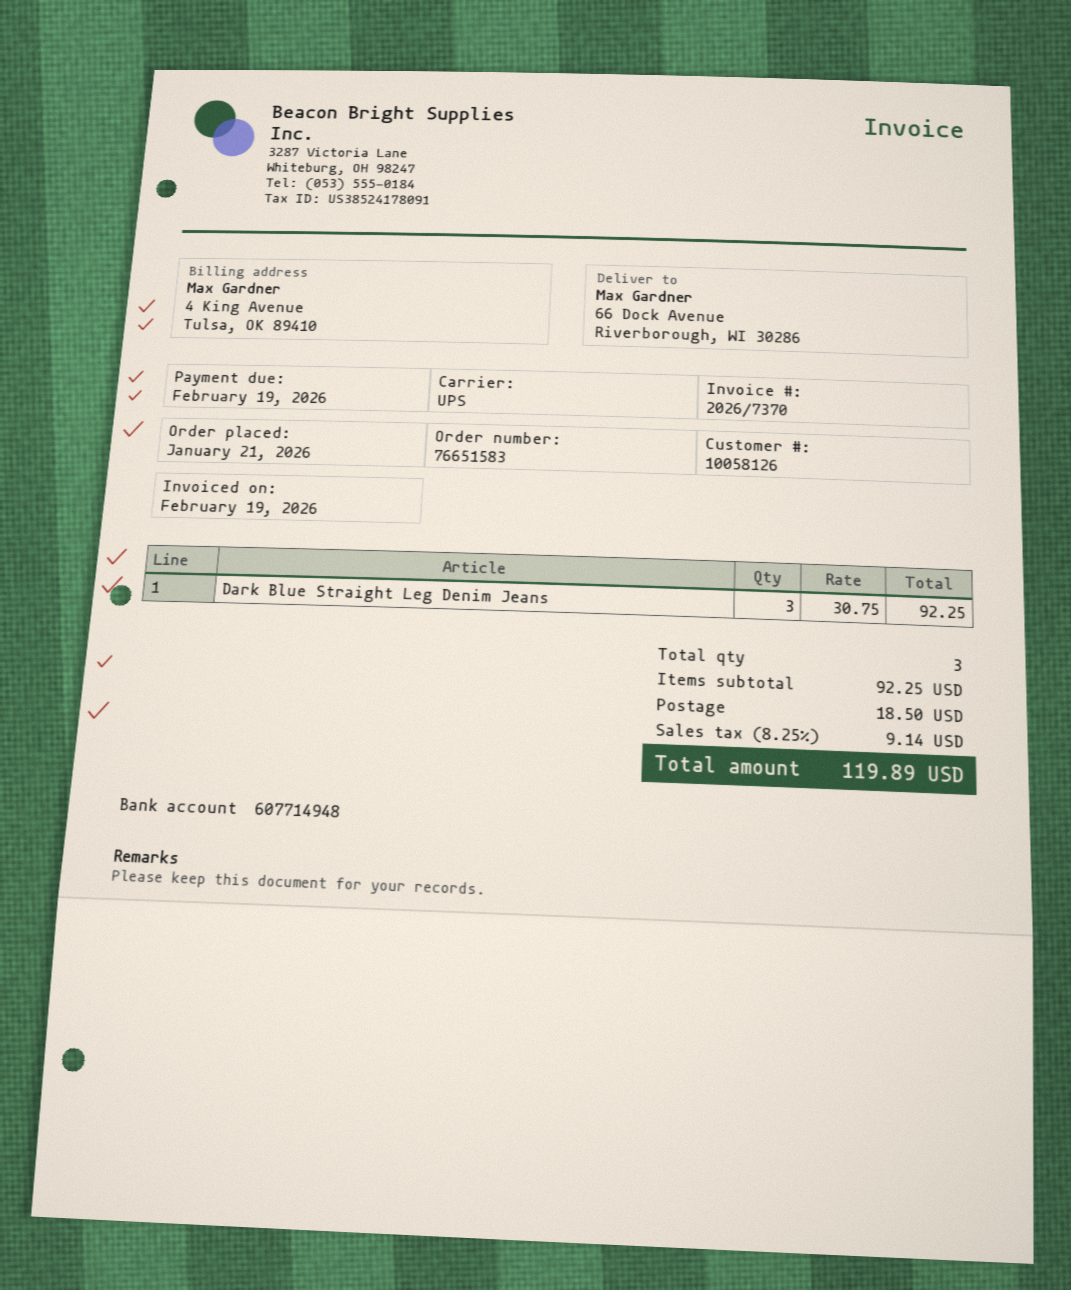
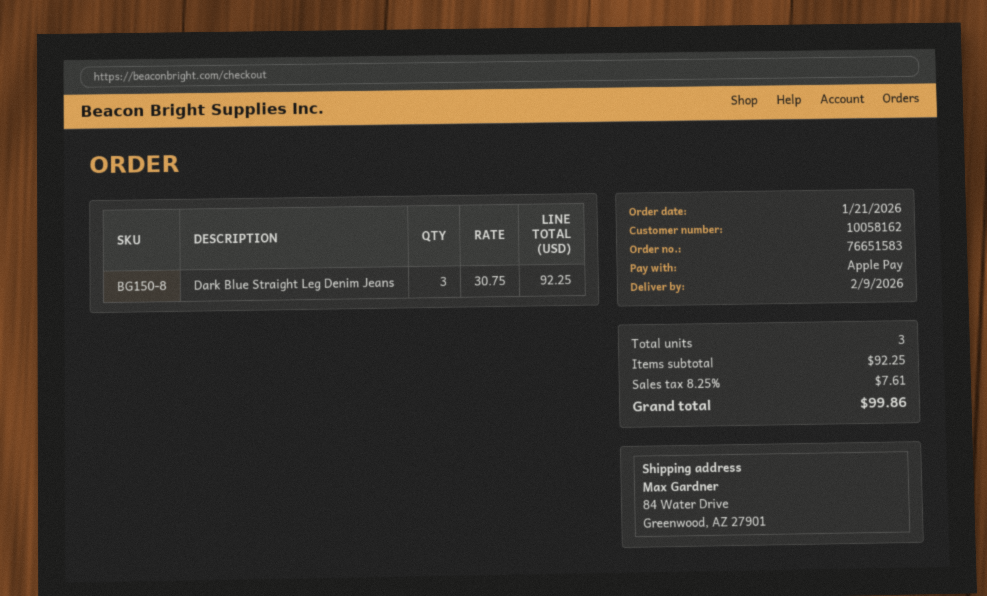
customer number: 10058126 -> 10058162
ship to: 66 Dock Avenue, Riverborough, WI 30286 -> 84 Water Drive, Greenwood, AZ 27901
shipping: 18.50 -> none
tax: 8.25% = 9.14 -> 8.25% = 7.61
total: 119.89 -> 99.86

